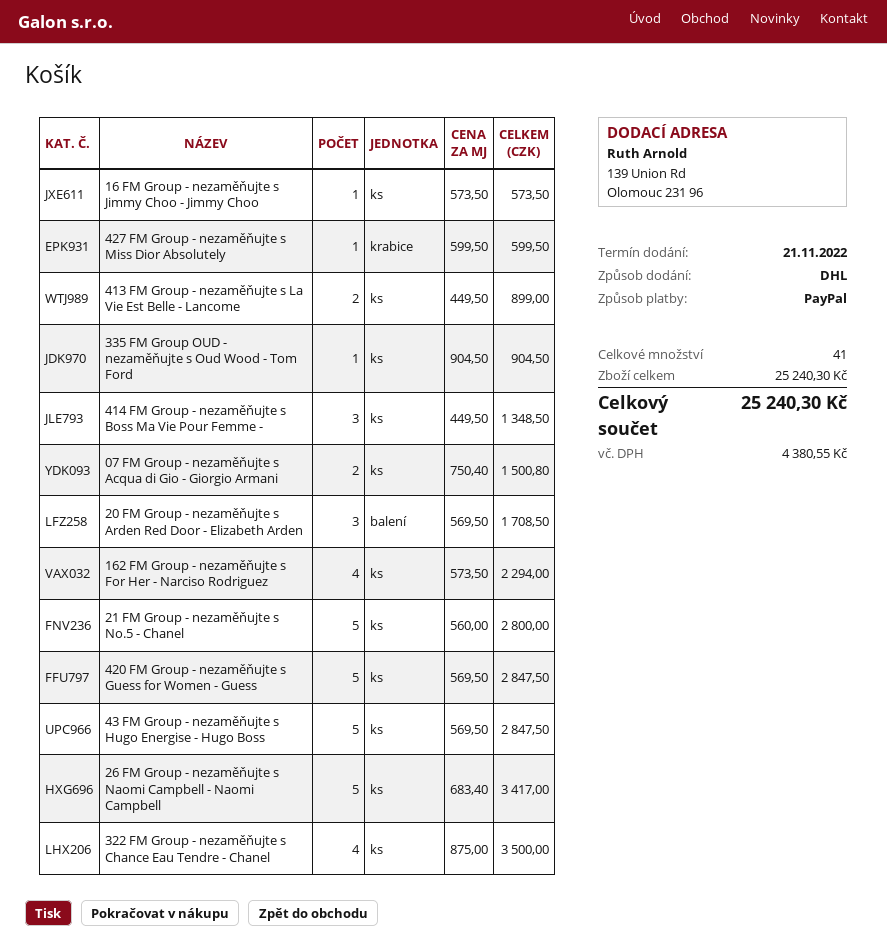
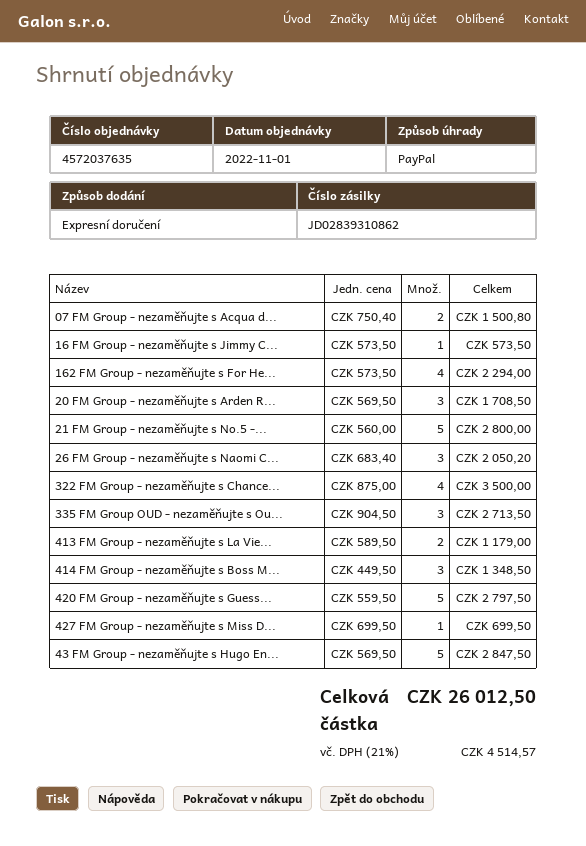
shipping method: DHL -> express
427 FM Group - nezaměňujte s Miss Dior Absolutely: 1 x 599.50 = 599.50 -> 1 x 699.50 = 699.50
413 FM Group - nezaměňujte s La Vie Est Belle - Lancome: 2 x 449.50 = 899.00 -> 2 x 589.50 = 1179.00
335 FM Group OUD - nezaměňujte s Oud Wood - Tom Ford: 1 x 904.50 = 904.50 -> 3 x 904.50 = 2713.50
420 FM Group - nezaměňujte s Guess for Women - Guess: 5 x 569.50 = 2847.50 -> 5 x 559.50 = 2797.50
26 FM Group - nezaměňujte s Naomi Campbell - Naomi Campbell: 5 x 683.40 = 3417.00 -> 3 x 683.40 = 2050.20
tax: 4380.55 -> 4514.57
total: 25240.30 -> 26012.50

